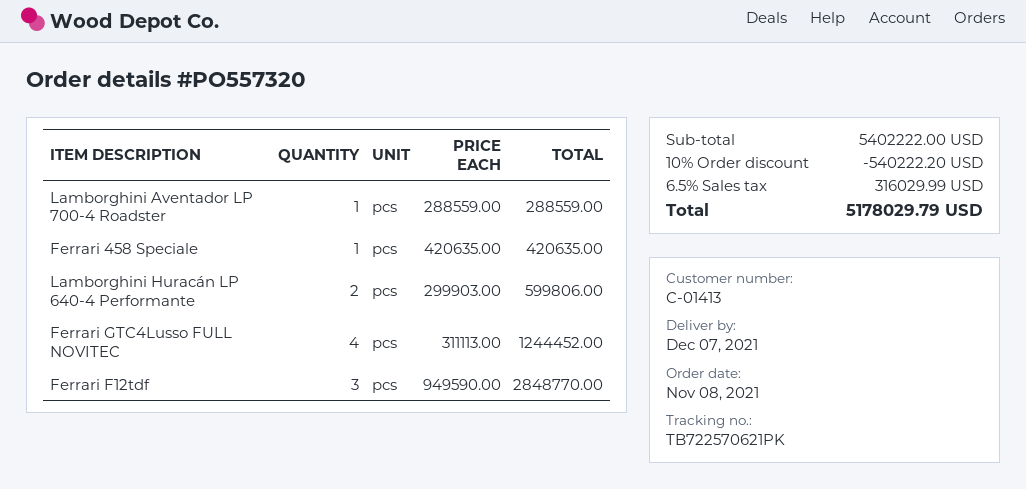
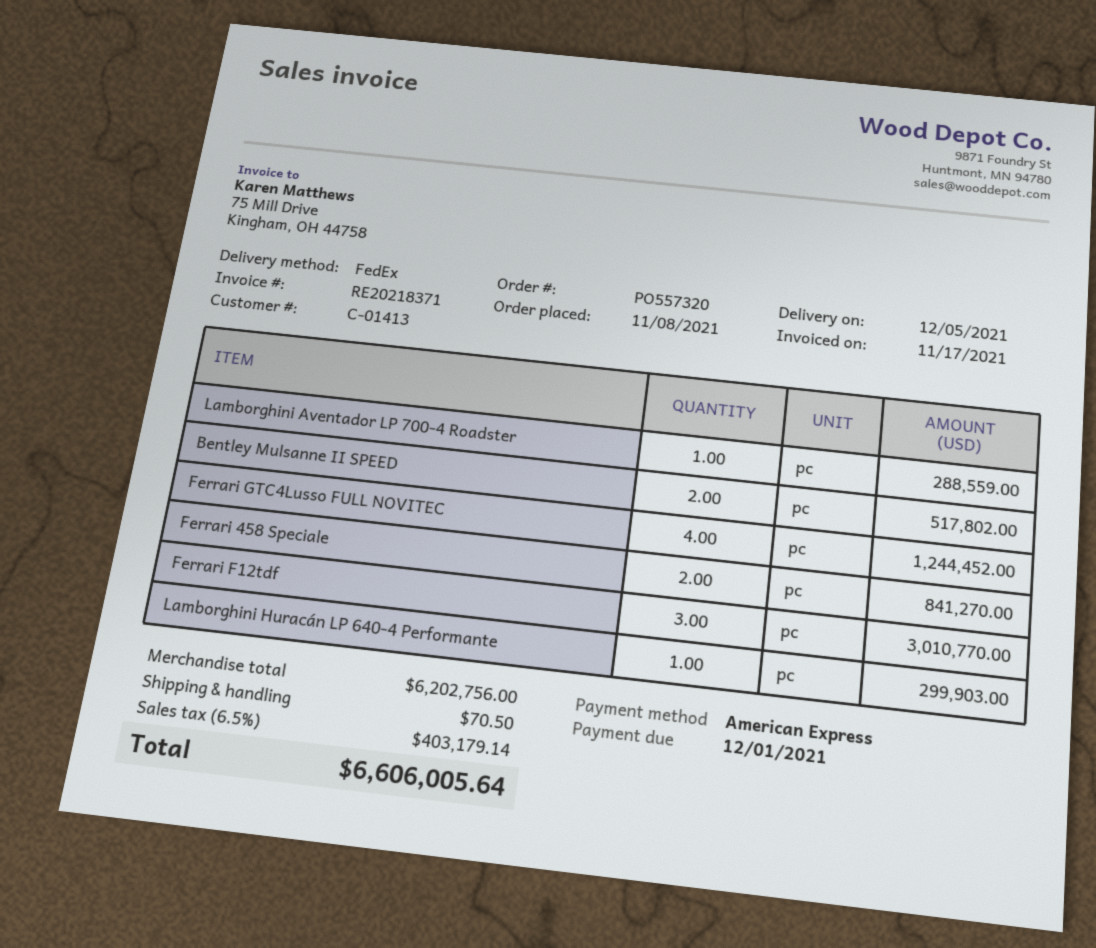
delivery date: 2021-12-07 -> 2021-12-05
Ferrari 458 Speciale: 1 for 420635.00 -> 2 for 841270.00
Lamborghini Huracán LP 640-4 Performante: 2 for 599806.00 -> 1 for 299903.00
Ferrari F12tdf: 3 for 2848770.00 -> 3 for 3010770.00
Bentley Mulsanne II SPEED: none -> 2 for 517802.00
subtotal: 5402222.00 -> 6202756.00
discount: 10% = 540222.20 -> none
shipping: none -> 70.50
tax: 6.5% = 316029.99 -> 6.5% = 403179.14
total: 5178029.79 -> 6606005.64

